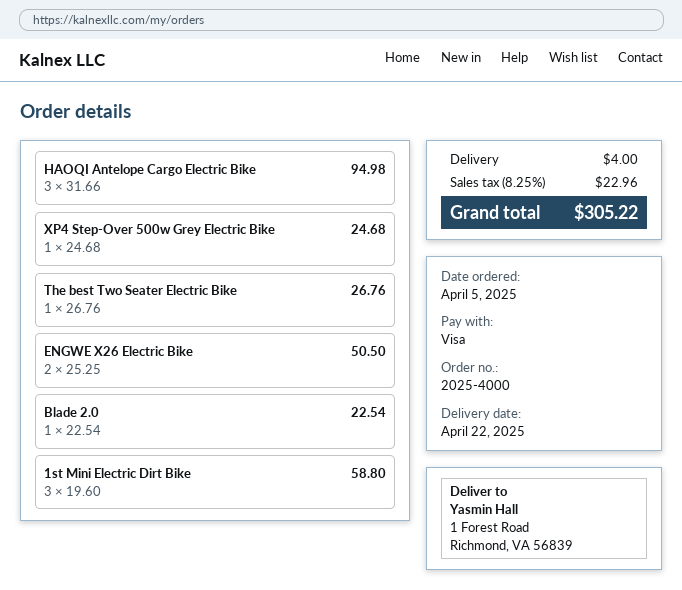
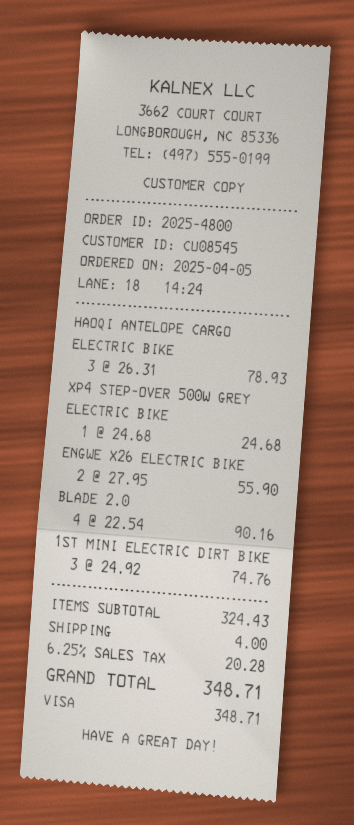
order number: 2025-4000 -> 2025-4800
HAOQI Antelope Cargo Electric Bike: 3 x 31.66 = 94.98 -> 3 x 26.31 = 78.93
The best Two Seater Electric Bike: 1 x 26.76 = 26.76 -> none
ENGWE X26 Electric Bike: 2 x 25.25 = 50.50 -> 2 x 27.95 = 55.90
Blade 2.0: 1 x 22.54 = 22.54 -> 4 x 22.54 = 90.16
1st Mini Electric Dirt Bike: 3 x 19.60 = 58.80 -> 3 x 24.92 = 74.76
tax: 8.25% = 22.96 -> 6.25% = 20.28
total: 305.22 -> 348.71

